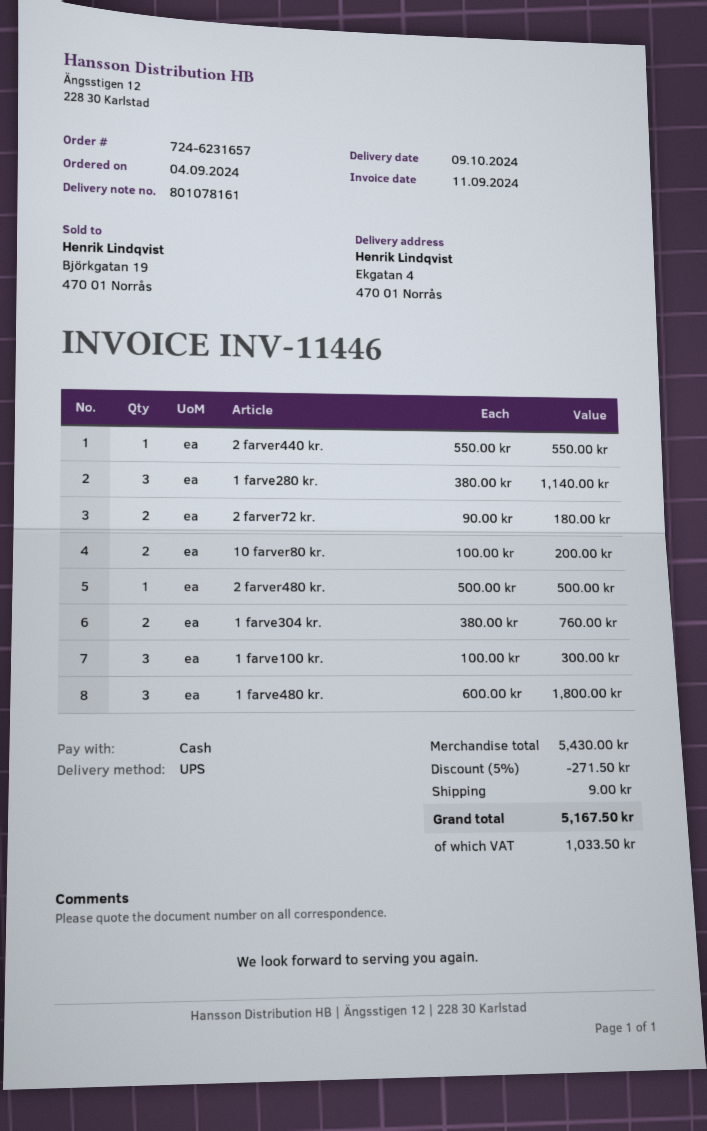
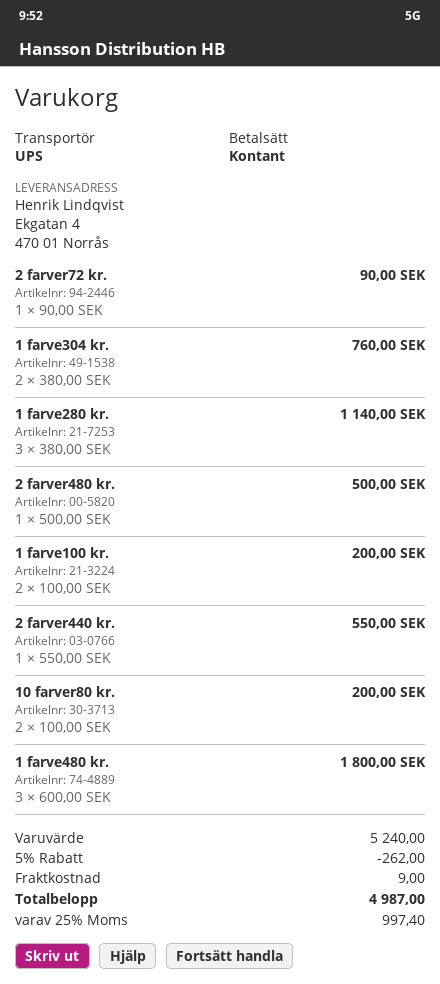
2 farver72 kr.: 2 x 90.00 = 180.00 -> 1 x 90.00 = 90.00
1 farve100 kr.: 3 x 100.00 = 300.00 -> 2 x 100.00 = 200.00
subtotal: 5430.00 -> 5240.00
discount: 5% = 271.50 -> 5% = 262.00
tax: 1033.50 -> 997.40
total: 5167.50 -> 4987.00

